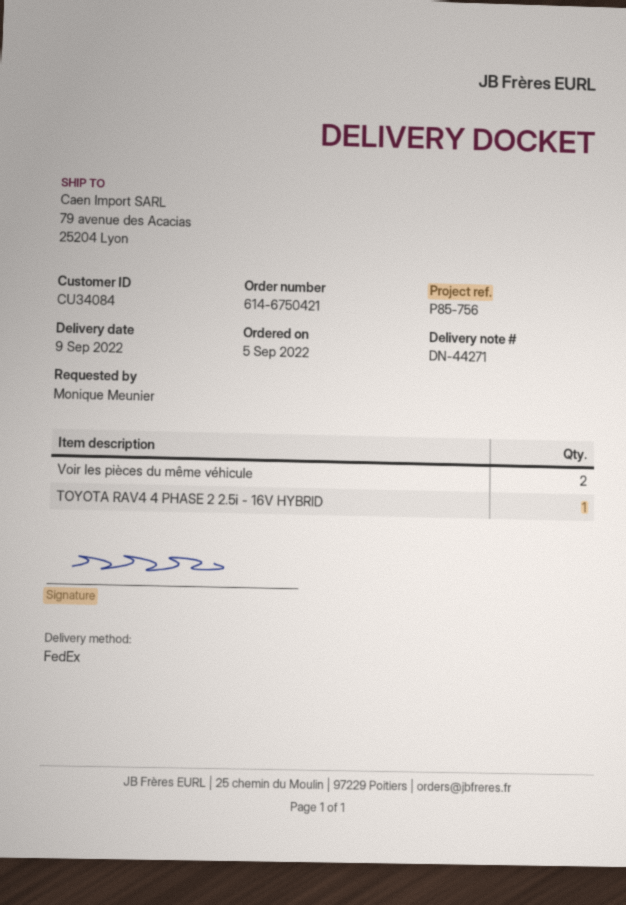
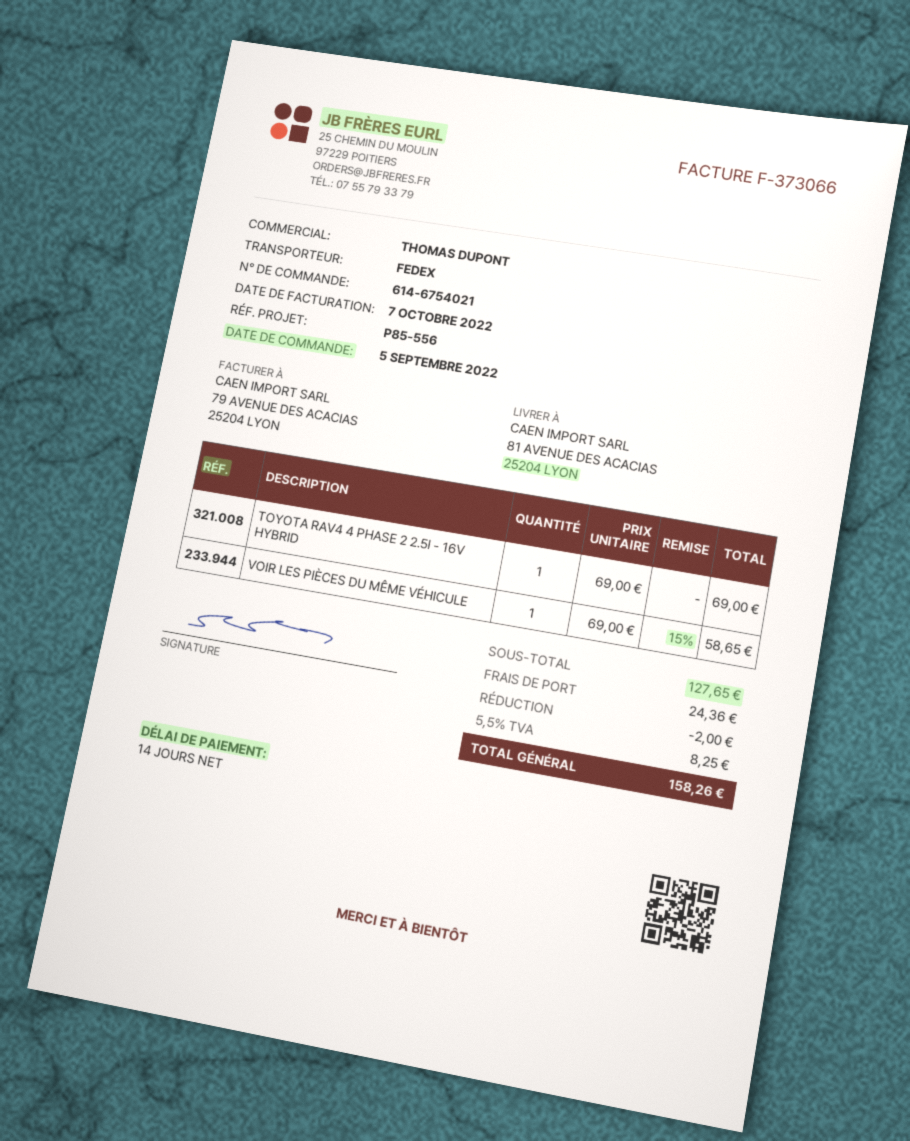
order number: 614-6750421 -> 614-6754021
reference: P85-756 -> P85-556
ship to: 79 avenue des Acacias, 25204 Lyon -> 81 AVENUE DES ACACIAS, 25204 LYON
Voir les pièces du même véhicule: 2 -> 1

